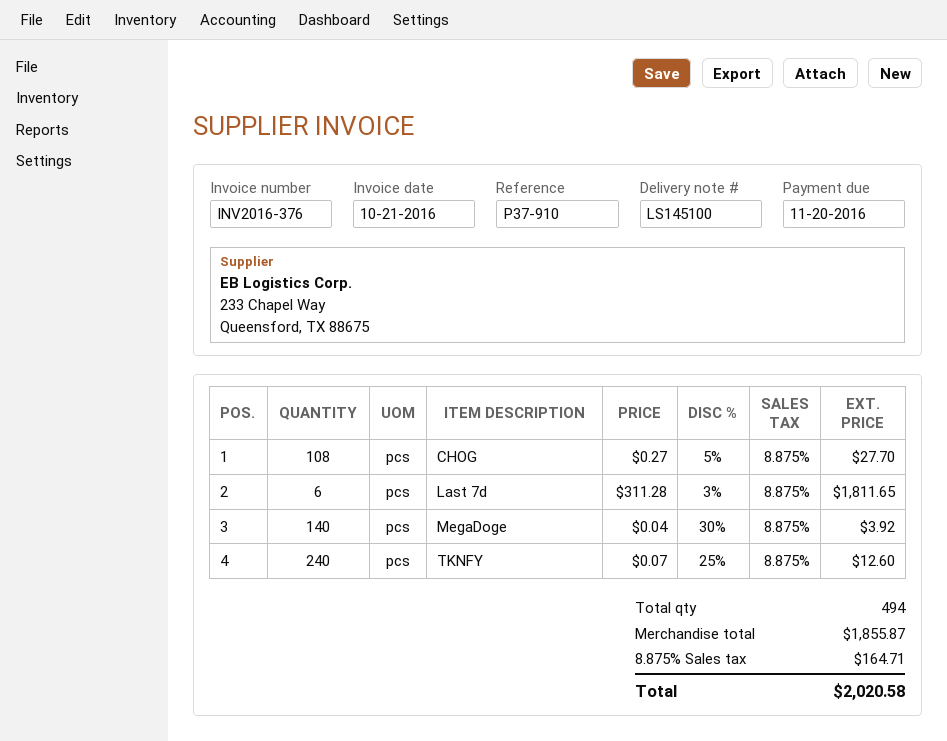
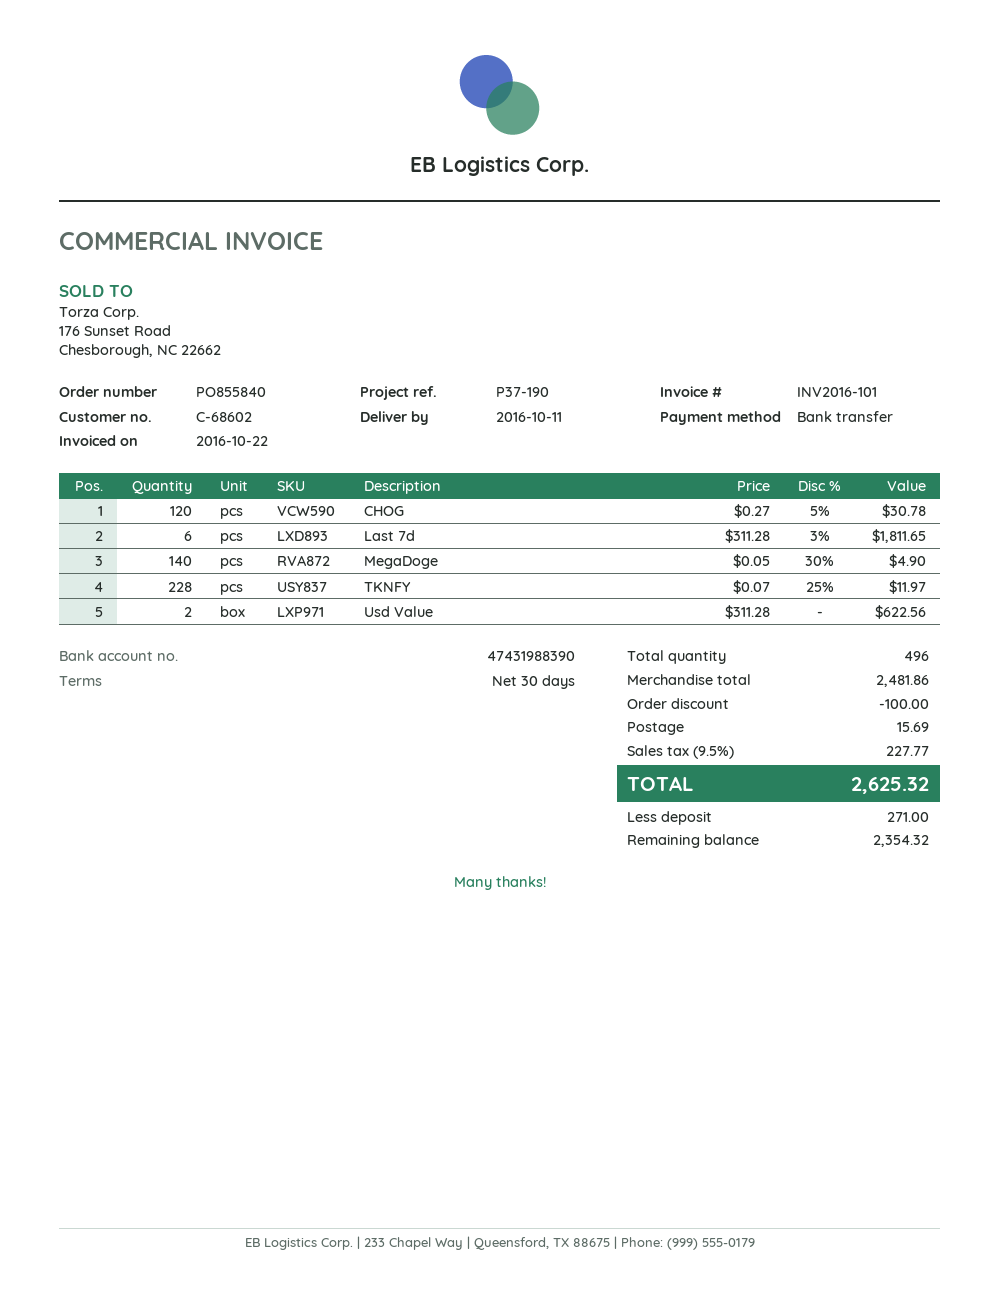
invoice number: INV2016-376 -> INV2016-101
invoice date: 2016-10-21 -> 2016-10-22
reference: P37-910 -> P37-190
CHOG: 108 x 0.27 - 5% = 27.70 -> 120 x 0.27 - 5% = 30.78
MegaDoge: 140 x 0.04 - 30% = 3.92 -> 140 x 0.05 - 30% = 4.90
TKNFY: 240 x 0.07 - 25% = 12.60 -> 228 x 0.07 - 25% = 11.97
Usd Value: none -> 2 x 311.28 = 622.56
total quantity: 494 -> 496
subtotal: 1855.87 -> 2481.86
discount: none -> 100.00
shipping: none -> 15.69
tax: 8.875% = 164.71 -> 9.5% = 227.77
total: 2020.58 -> 2625.32

